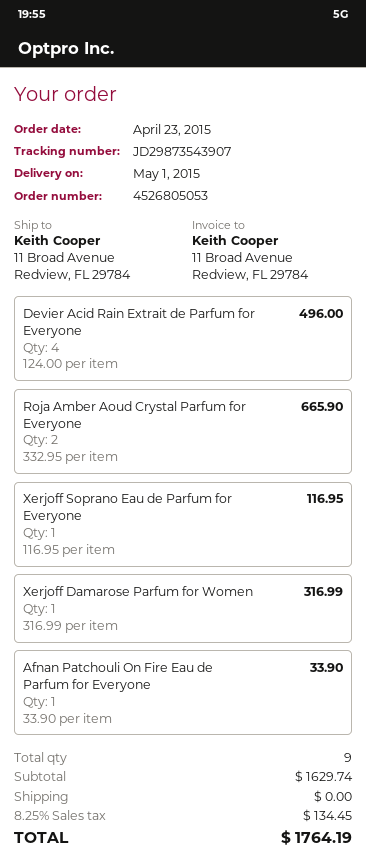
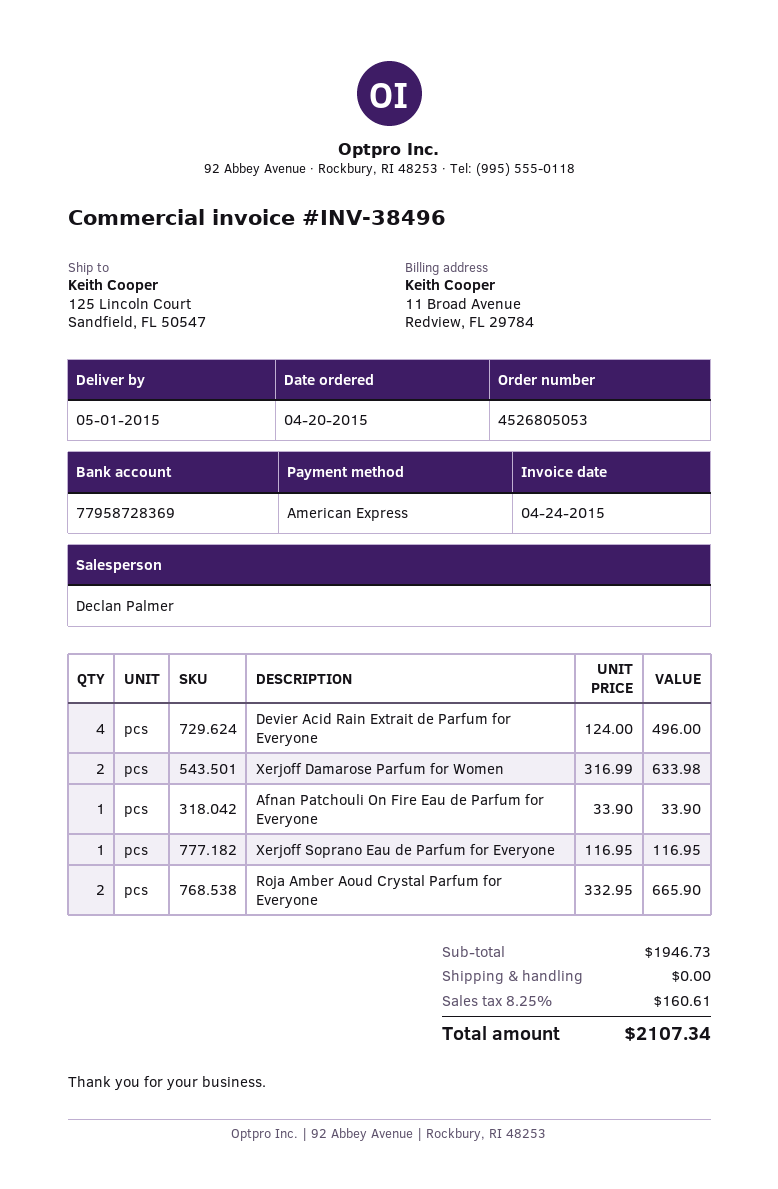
order date: 2015-04-23 -> 2015-04-20
ship to: 11 Broad Avenue, Redview, FL 29784 -> 125 Lincoln Court, Sandfield, FL 50547
Xerjoff Damarose Parfum for Women: 1 x 316.99 = 316.99 -> 2 x 316.99 = 633.98
subtotal: 1629.74 -> 1946.73
tax: 8.25% = 134.45 -> 8.25% = 160.61
total: 1764.19 -> 2107.34

